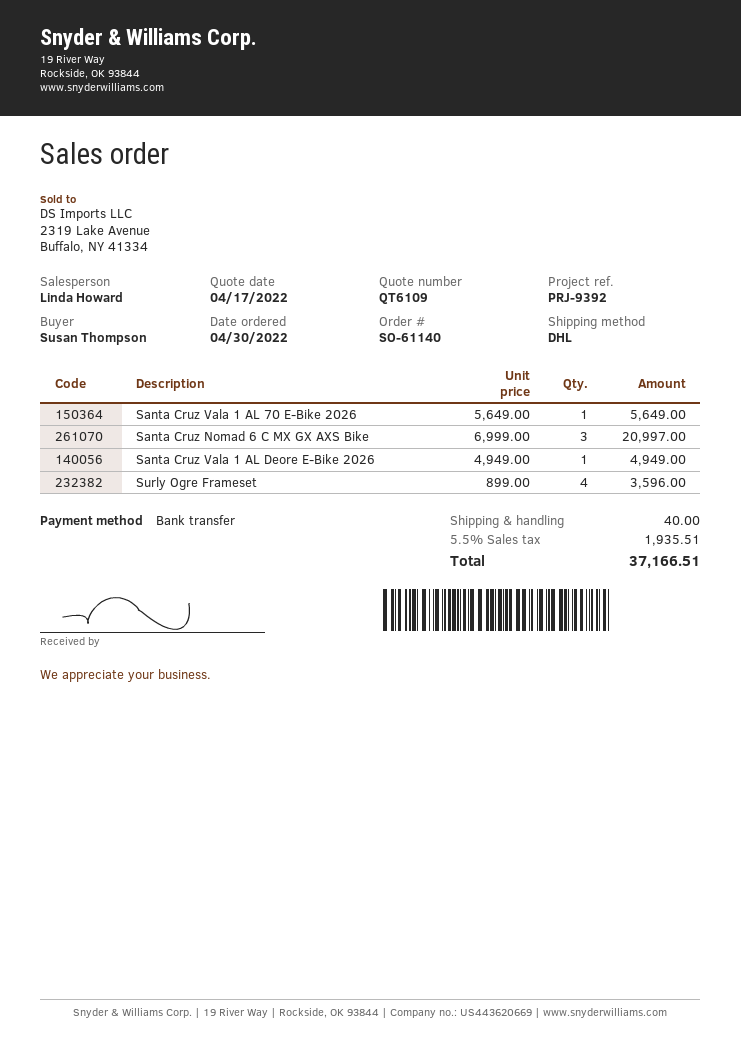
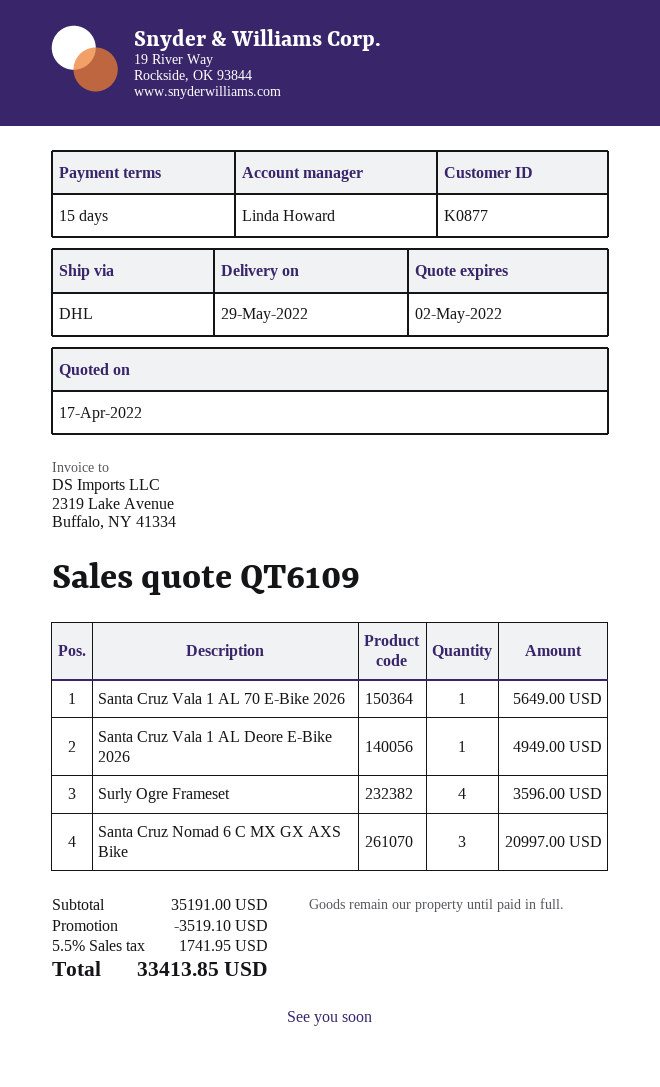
discount: none -> 3519.10
shipping: 40.00 -> none
tax: 5.5% = 1935.51 -> 5.5% = 1741.95
total: 37166.51 -> 33413.85

